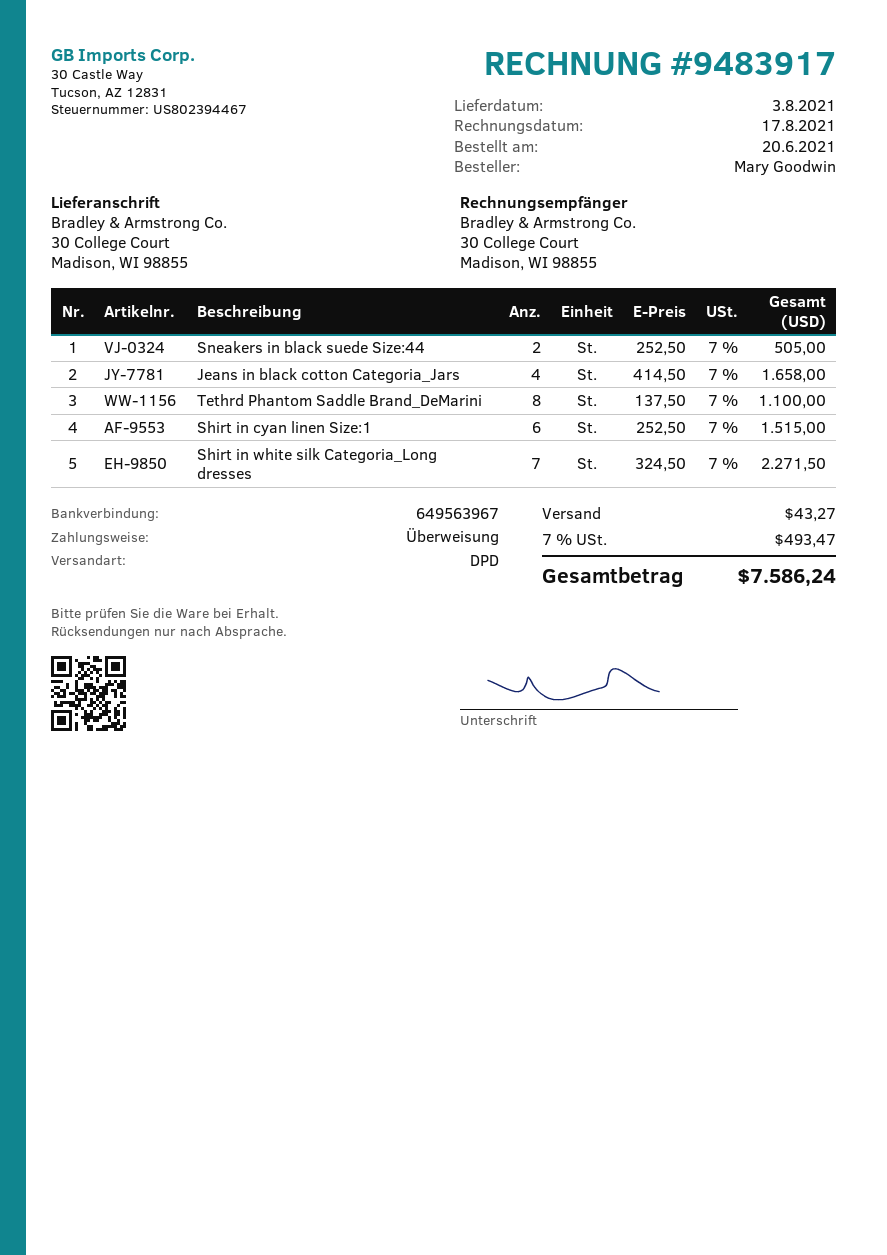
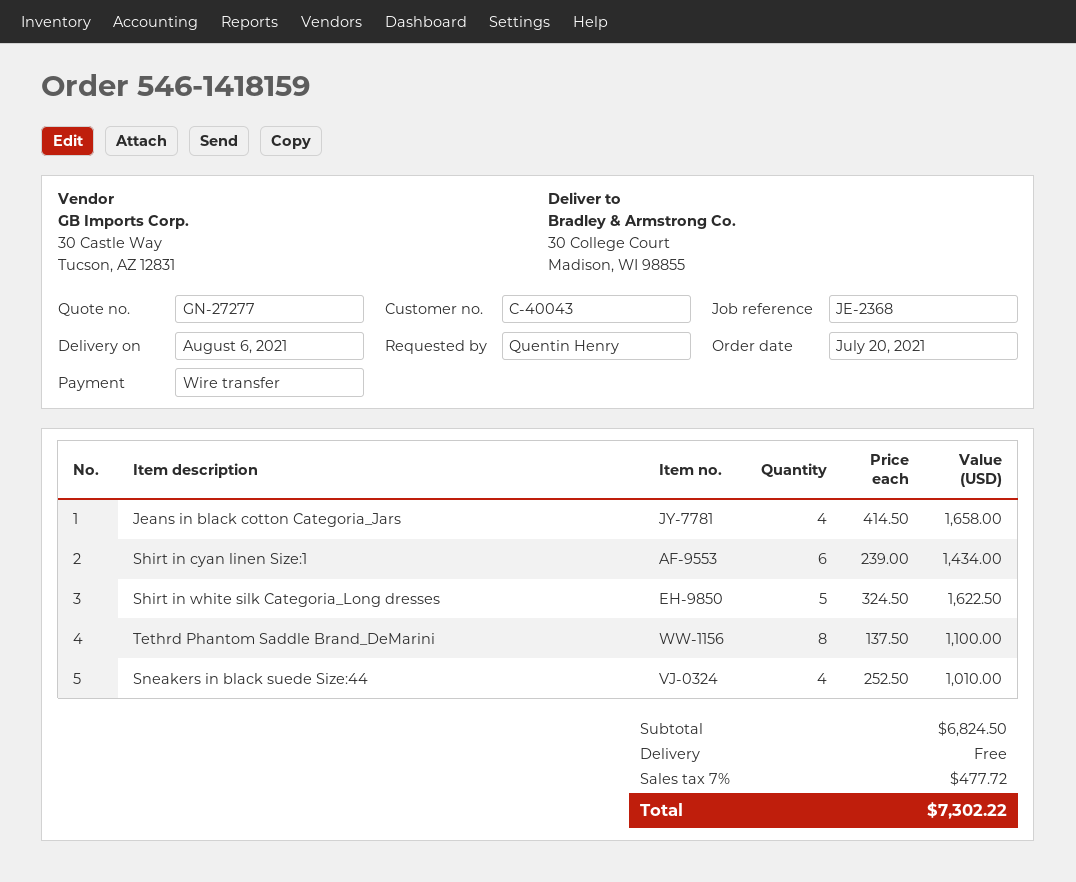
order date: 2021-06-20 -> 2021-07-20
delivery date: 2021-08-03 -> 2021-08-06
ordered by: Mary Goodwin -> Quentin Henry
Sneakers in black suede Size:44: 2 x 252.50 = 505.00 -> 4 x 252.50 = 1010.00
Shirt in cyan linen Size:1: 6 x 252.50 = 1515.00 -> 6 x 239.00 = 1434.00
Shirt in white silk Categoria_Long dresses: 7 x 324.50 = 2271.50 -> 5 x 324.50 = 1622.50
shipping: 43.27 -> 0.00
tax: 7% = 493.47 -> 7% = 477.72
total: 7586.24 -> 7302.22

